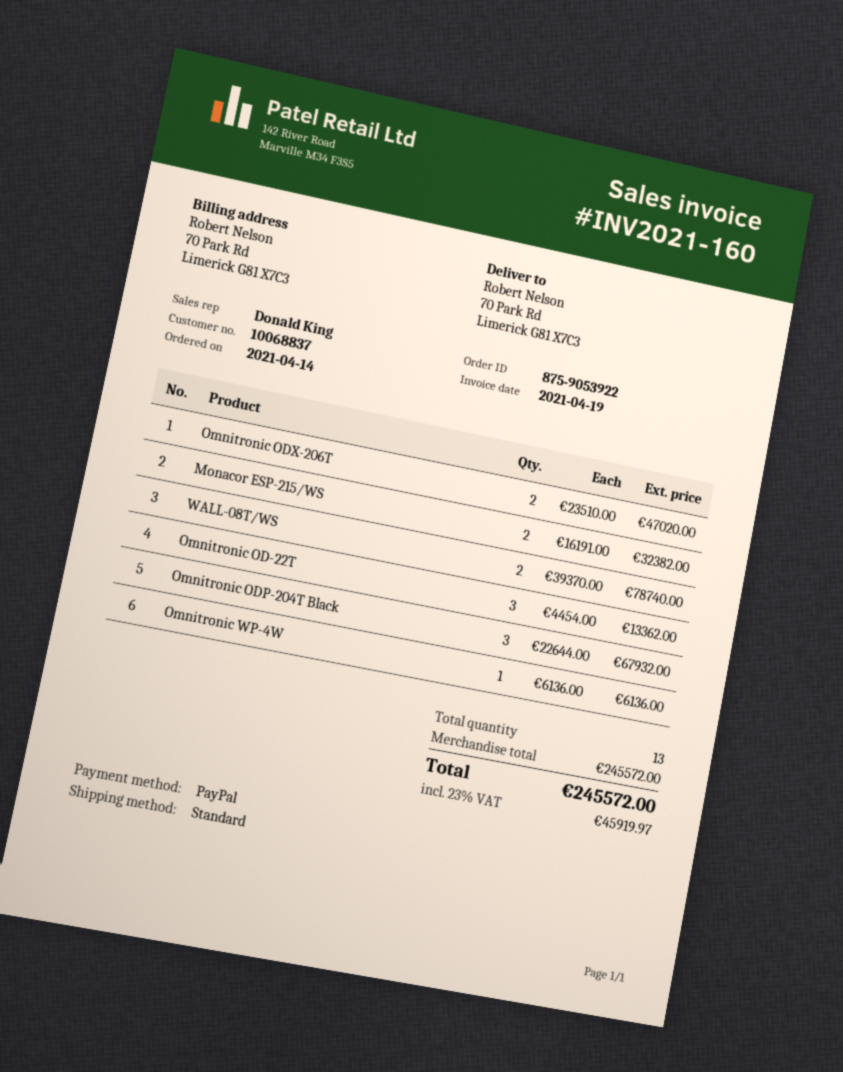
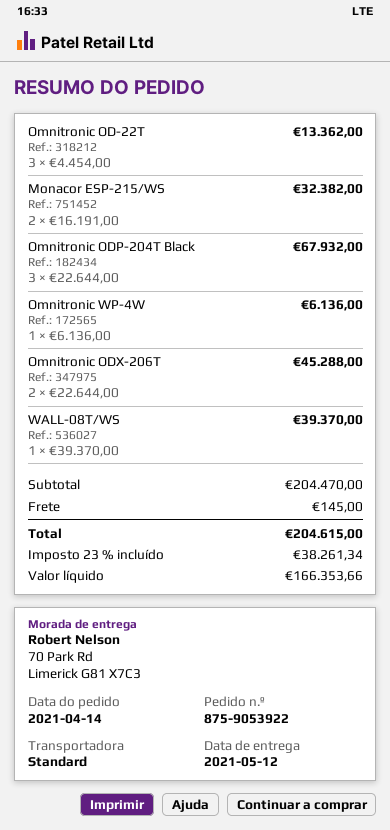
Omnitronic ODX-206T: 2 x 23510.00 = 47020.00 -> 2 x 22644.00 = 45288.00
WALL-08T/WS: 2 x 39370.00 = 78740.00 -> 1 x 39370.00 = 39370.00
subtotal: 245572.00 -> 204470.00
shipping: none -> 145.00
tax: 23% = 45919.97 -> 23% = 38261.34
total: 245572.00 -> 204615.00

